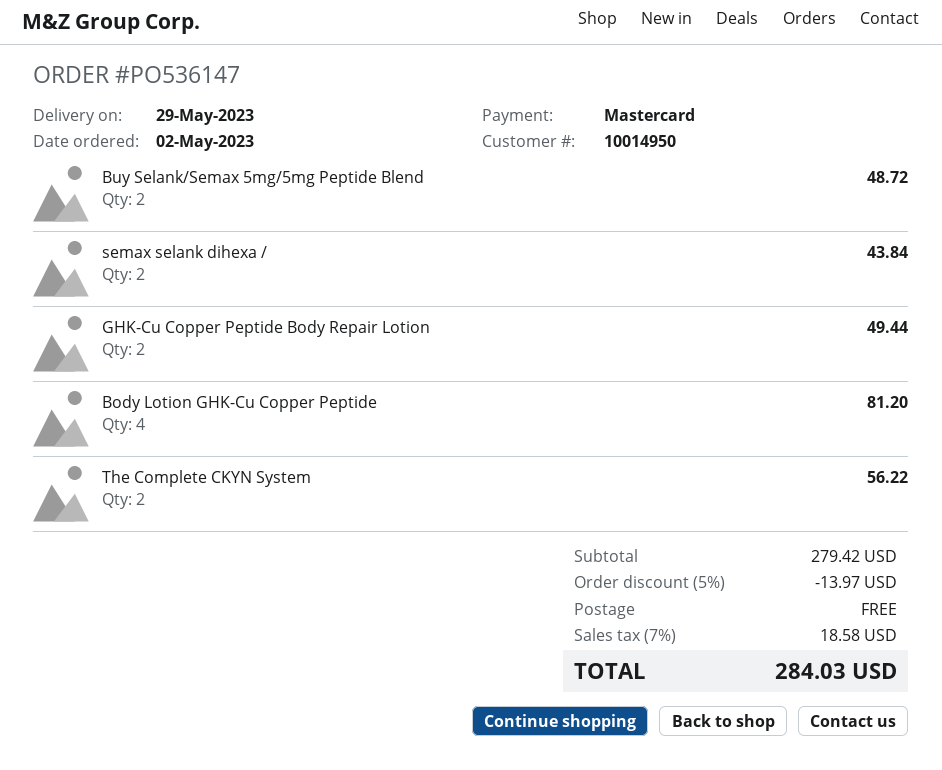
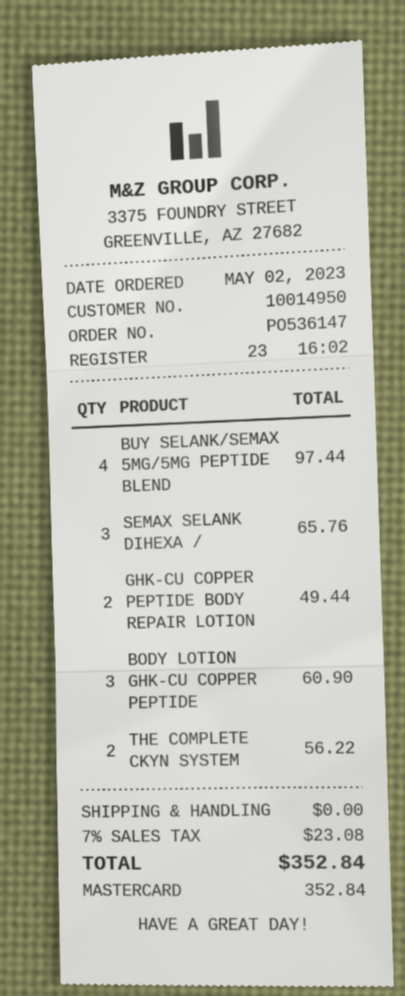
Buy Selank/Semax 5mg/5mg Peptide Blend: 2 for 48.72 -> 4 for 97.44
semax selank dihexa /: 2 for 43.84 -> 3 for 65.76
Body Lotion GHK-Cu Copper Peptide: 4 for 81.20 -> 3 for 60.90
discount: 5% = 13.97 -> none
tax: 7% = 18.58 -> 7% = 23.08
total: 284.03 -> 352.84

